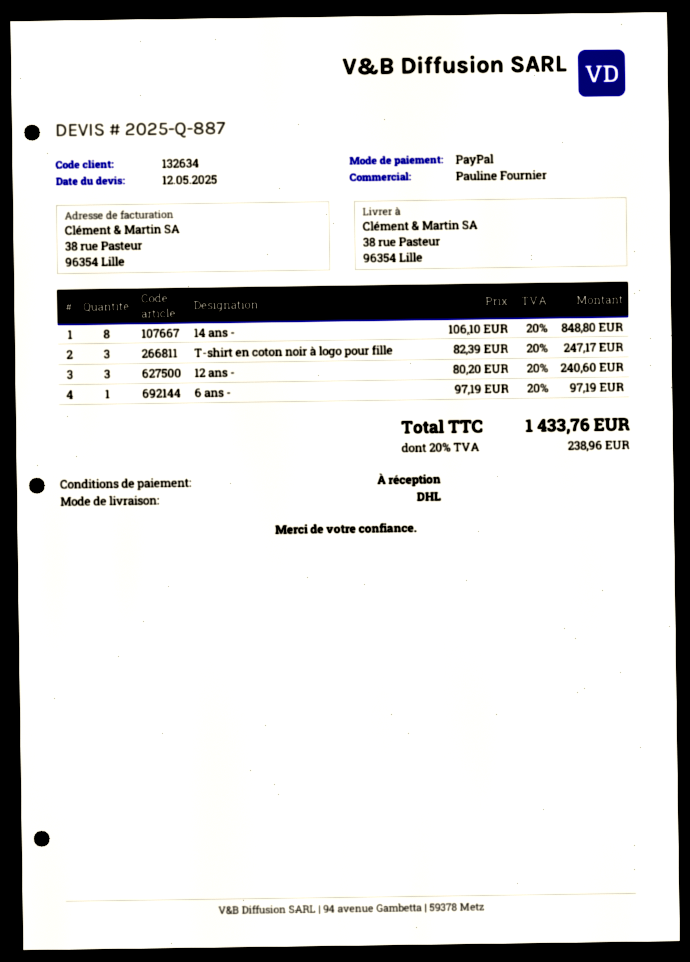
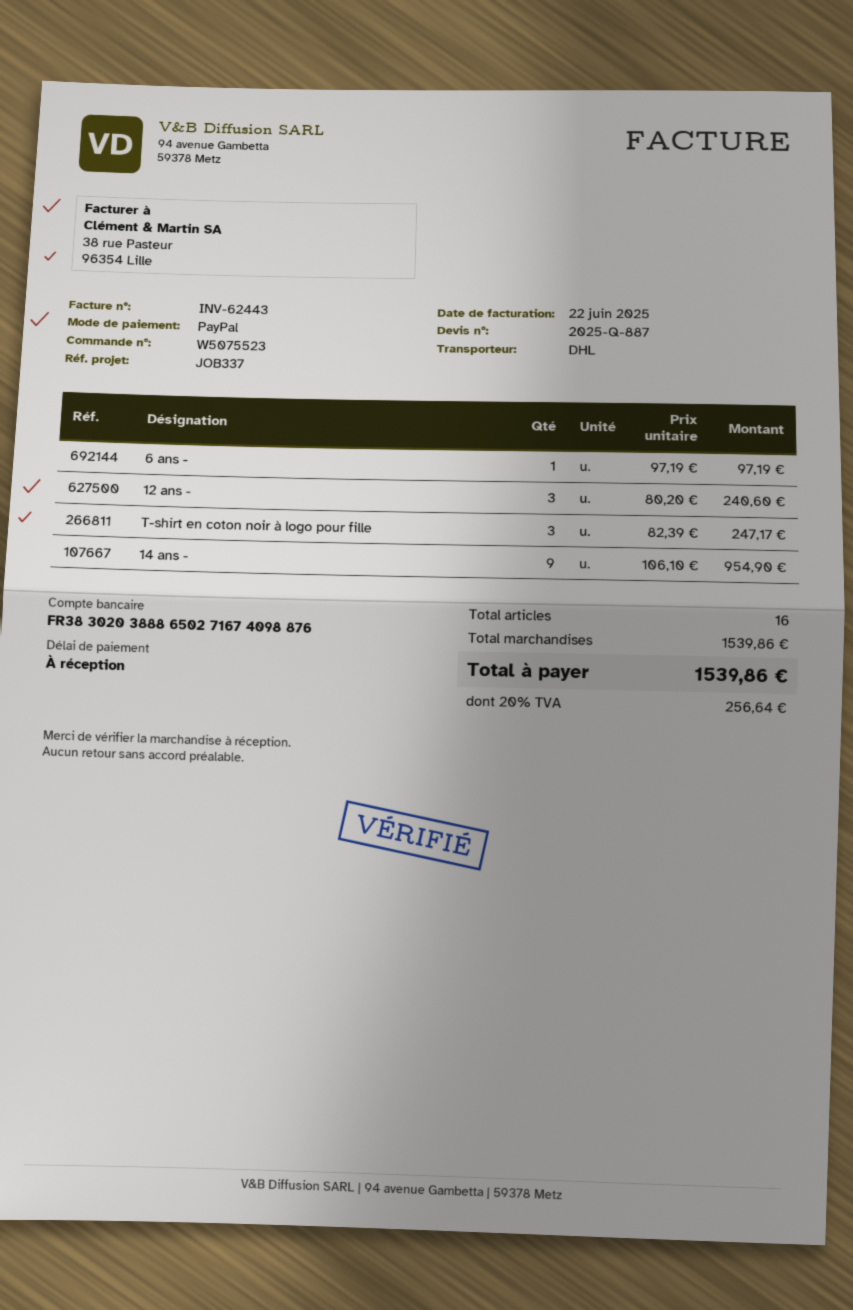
14 ans -: 8 x 106.10 = 848.80 -> 9 x 106.10 = 954.90
tax: 20% = 238.96 -> 20% = 256.64
total: 1433.76 -> 1539.86

